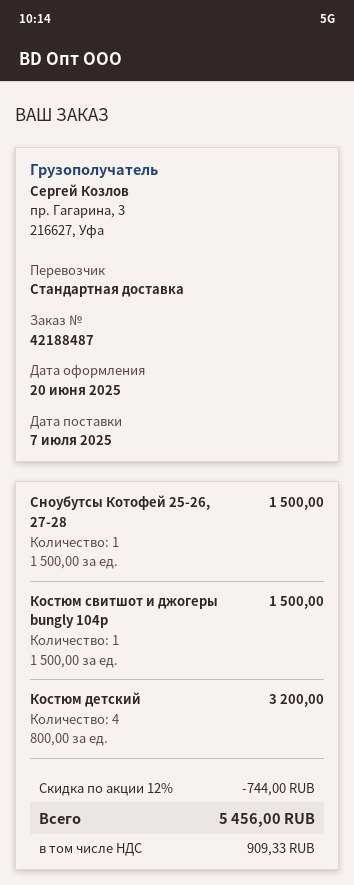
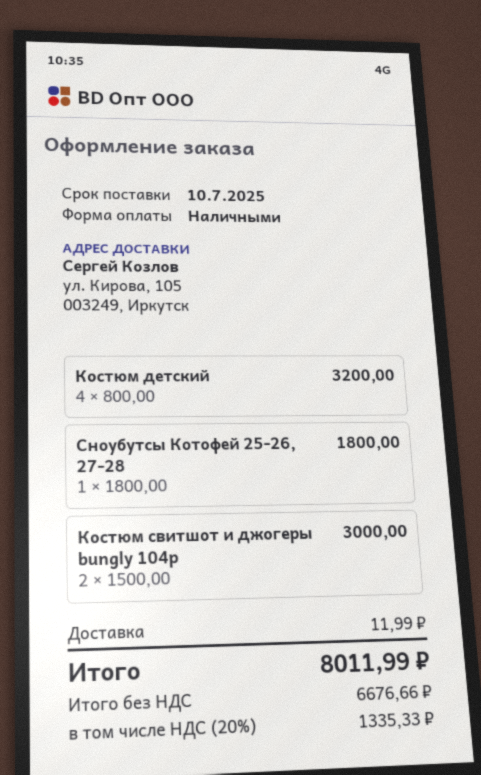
delivery date: 2025-07-07 -> 2025-07-10
ship to: пр. Гагарина, 3, 216627, Уфа -> ул. Кирова, 105, 003249, Иркутск
Сноубутсы Котофей 25-26, 27-28: 1 x 1500.00 = 1500.00 -> 1 x 1800.00 = 1800.00
Костюм свитшот и джогеры bungly 104р: 1 x 1500.00 = 1500.00 -> 2 x 1500.00 = 3000.00
discount: 12% = 744.00 -> none
shipping: none -> 11.99
tax: 909.33 -> 1335.33
total: 5456.00 -> 8011.99

